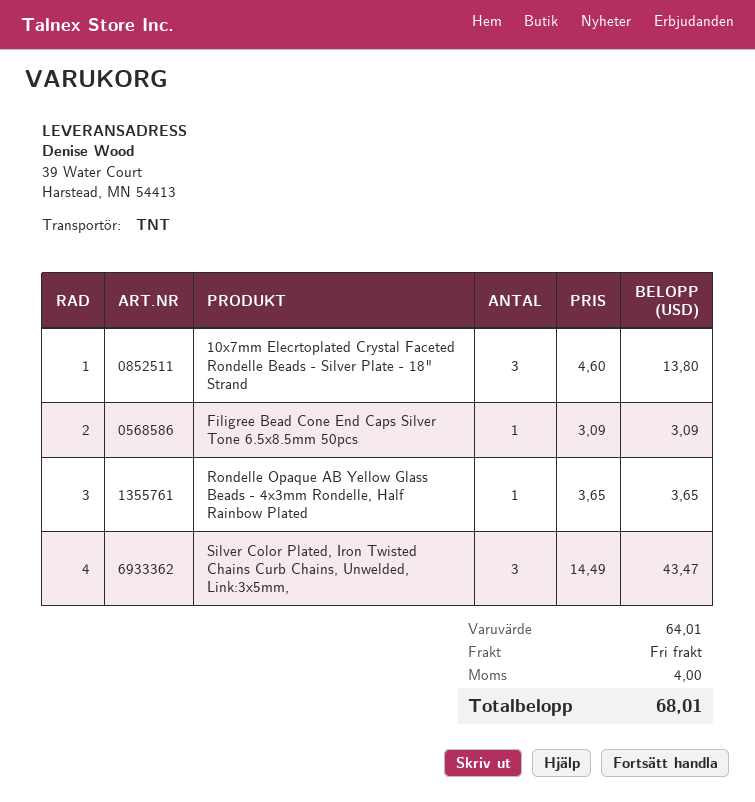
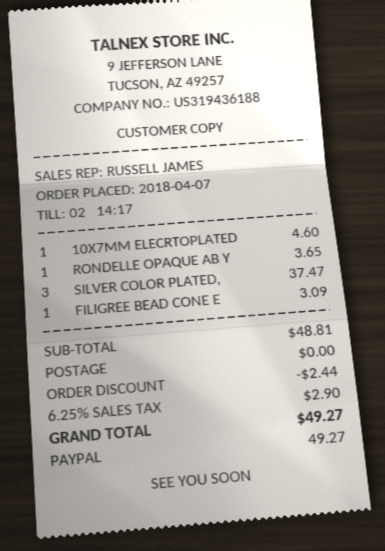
10x7mm Elecrtoplated Crystal Faceted Rondelle Beads - Silver Plate - 18" Strand: 3 for 13.80 -> 1 for 4.60
Silver Color Plated, Iron Twisted Chains Curb Chains, Unwelded, Link:3x5mm,: 3 for 43.47 -> 3 for 37.47
subtotal: 64.01 -> 48.81
discount: none -> 2.44
tax: 4.00 -> 2.90
total: 68.01 -> 49.27

